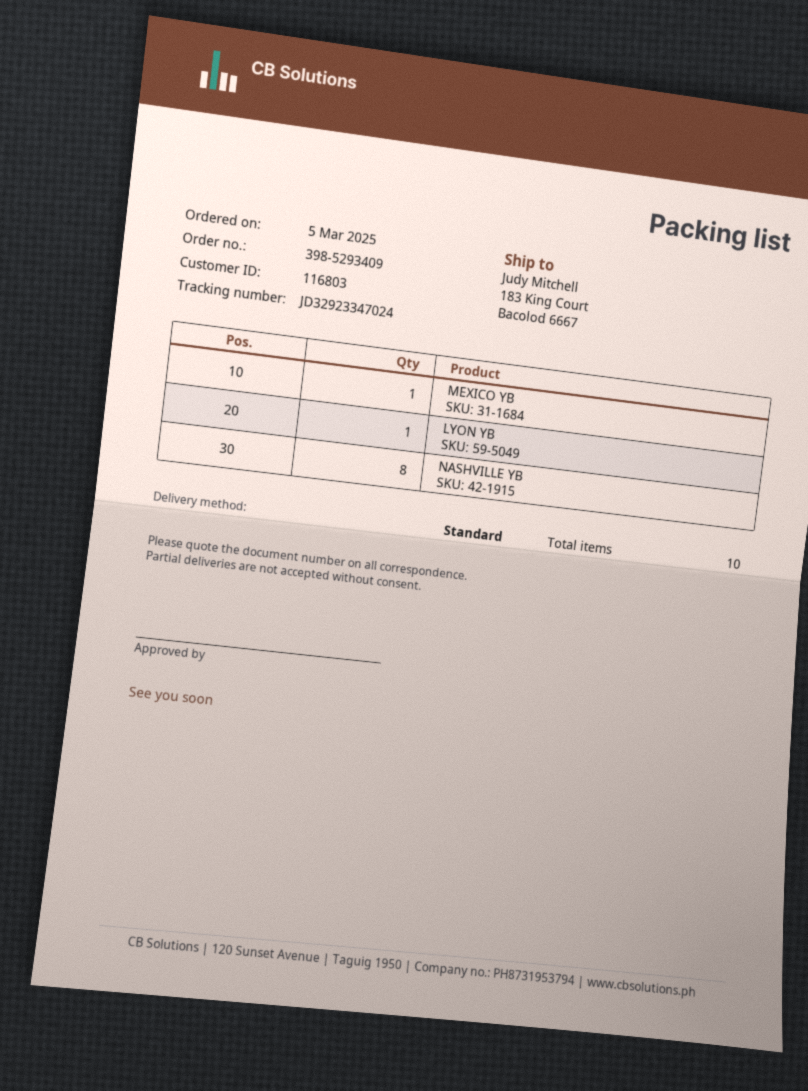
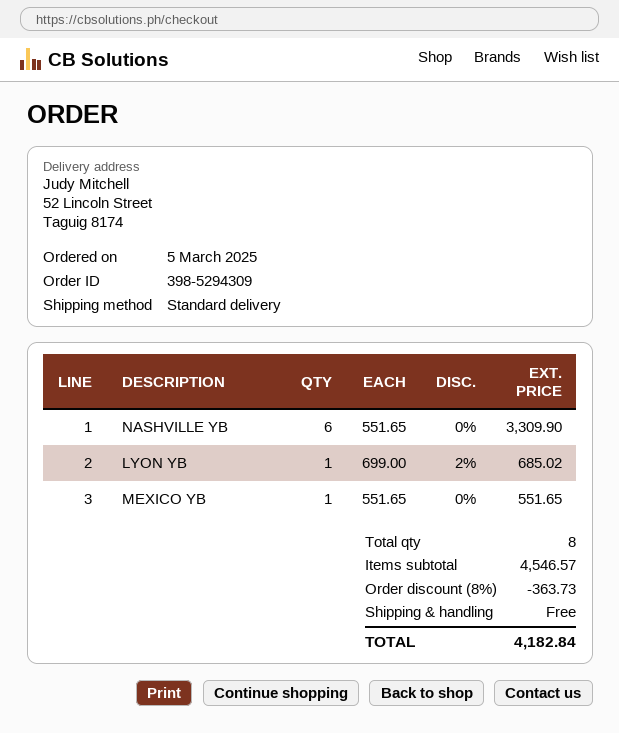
order number: 398-5293409 -> 398-5294309
ship to: 183 King Court, Bacolod 6667 -> 52 Lincoln Street, Taguig 8174
NASHVILLE YB: 8 -> 6
total quantity: 10 -> 8

